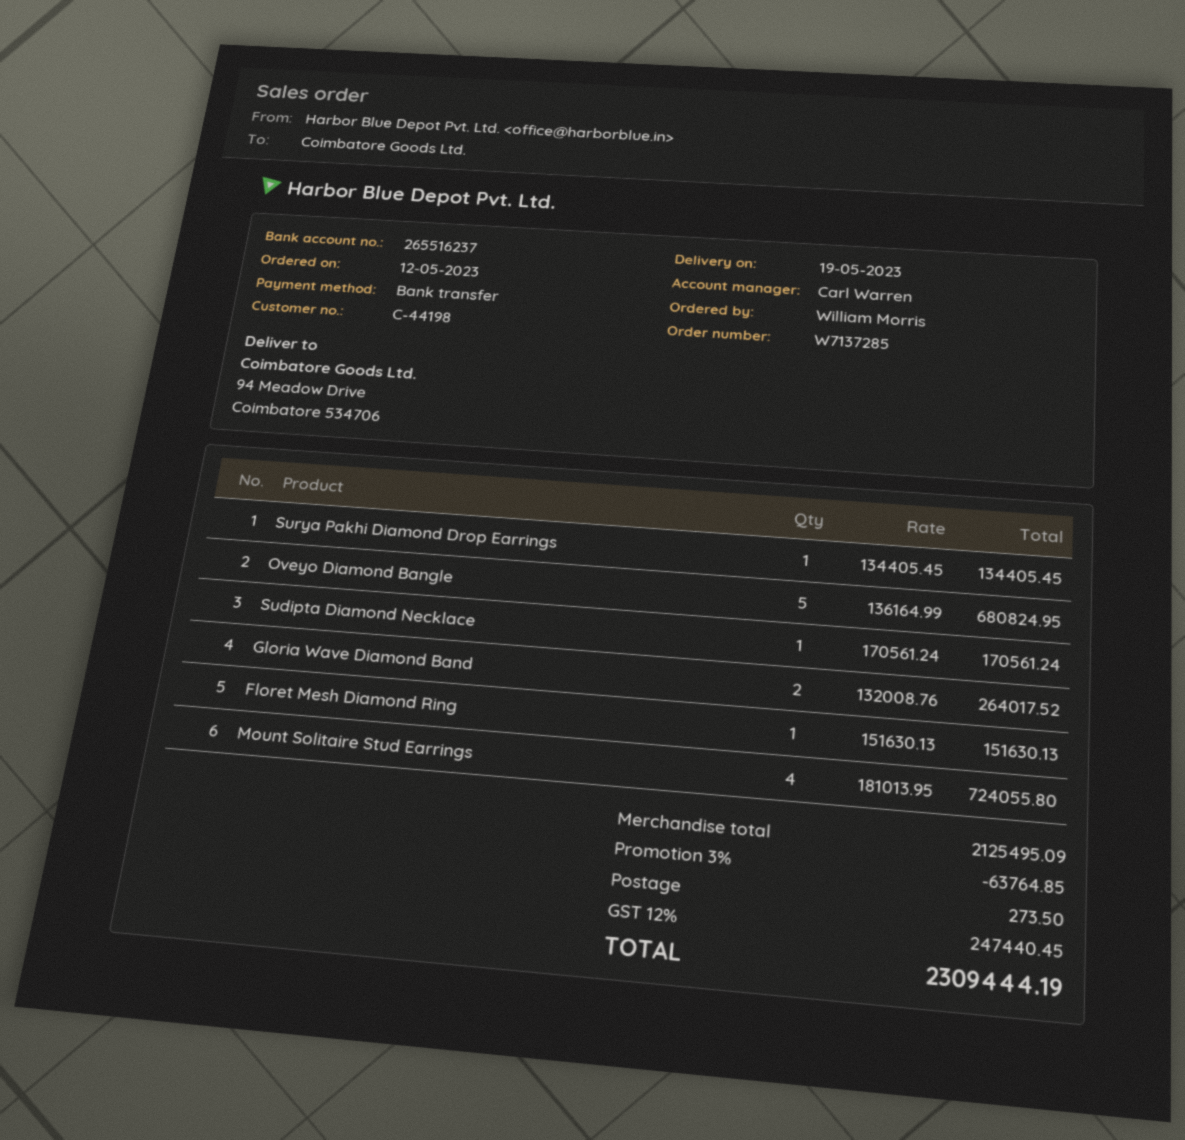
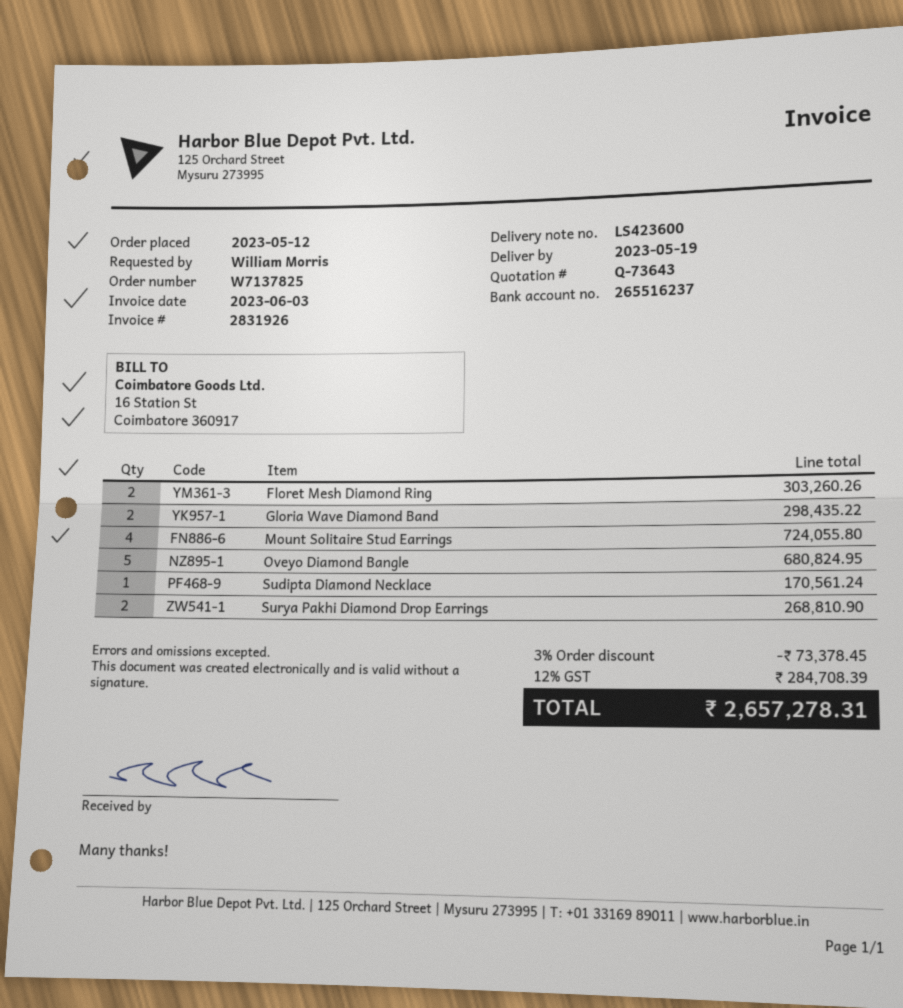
order number: W7137285 -> W7137825
Surya Pakhi Diamond Drop Earrings: 1 for 134405.45 -> 2 for 268810.90
Gloria Wave Diamond Band: 2 for 264017.52 -> 2 for 298435.22
Floret Mesh Diamond Ring: 1 for 151630.13 -> 2 for 303260.26
discount: 3% = 63764.85 -> 3% = 73378.45
shipping: 273.50 -> none
tax: 12% = 247440.45 -> 12% = 284708.39
total: 2309444.19 -> 2657278.31

